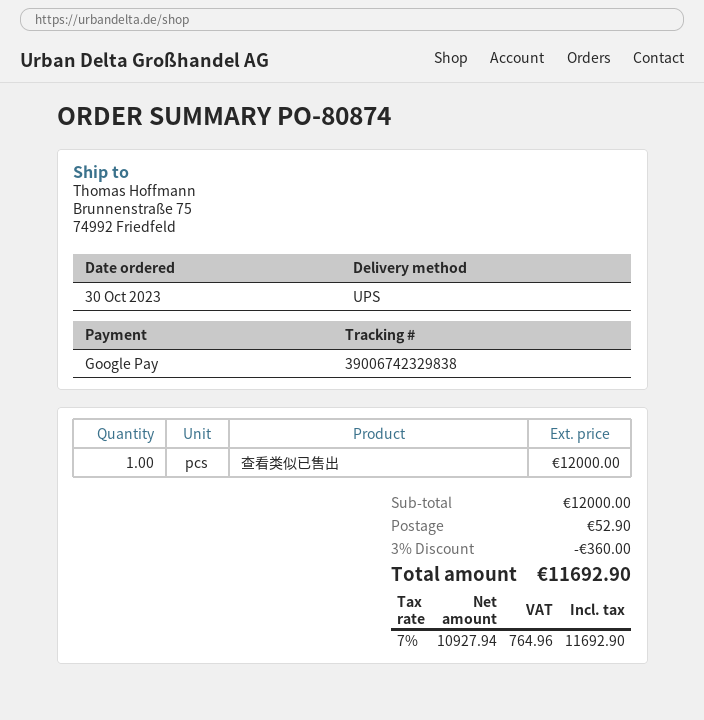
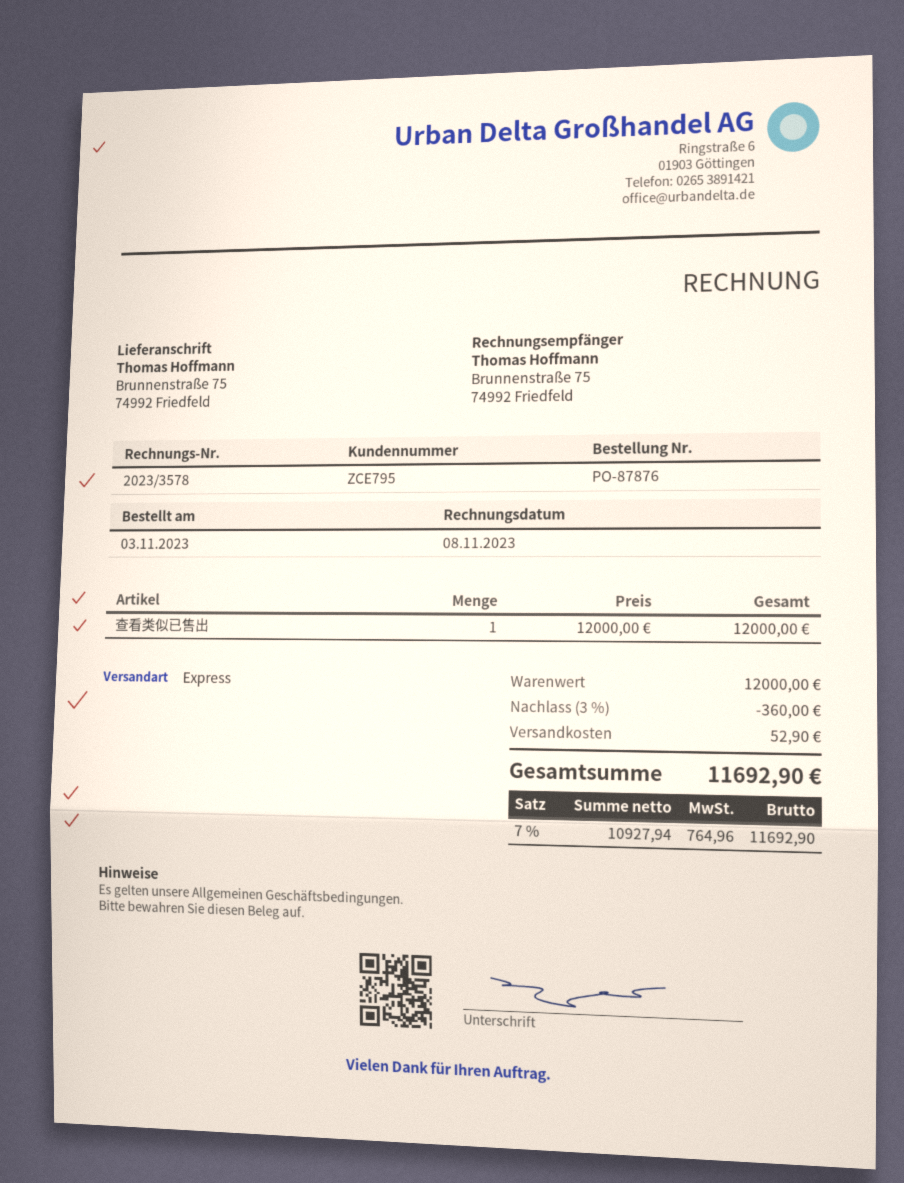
order number: PO-80874 -> PO-87876
order date: 2023-10-30 -> 2023-11-03
shipping method: UPS -> express

